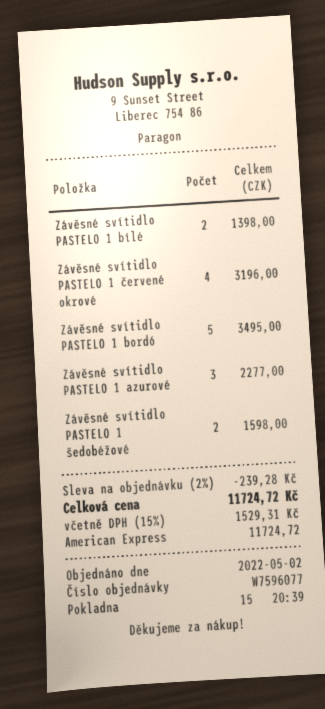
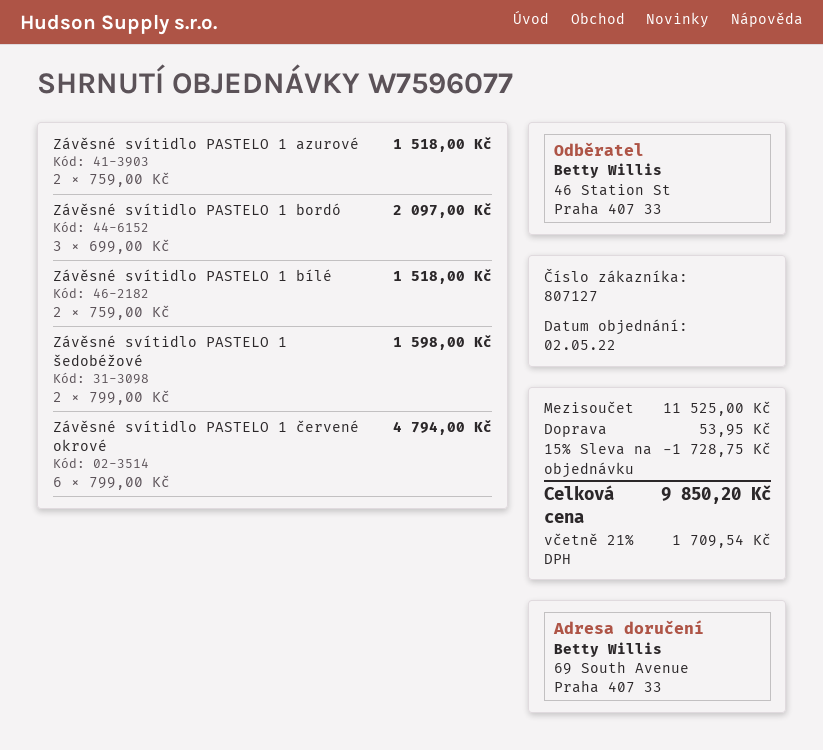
Závěsné svítidlo PASTELO 1 bílé: 2 for 1398.00 -> 2 for 1518.00
Závěsné svítidlo PASTELO 1 červené okrové: 4 for 3196.00 -> 6 for 4794.00
Závěsné svítidlo PASTELO 1 bordó: 5 for 3495.00 -> 3 for 2097.00
Závěsné svítidlo PASTELO 1 azurové: 3 for 2277.00 -> 2 for 1518.00
discount: 2% = 239.28 -> 15% = 1728.75
shipping: none -> 53.95
tax: 15% = 1529.31 -> 21% = 1709.54
total: 11724.72 -> 9850.20

